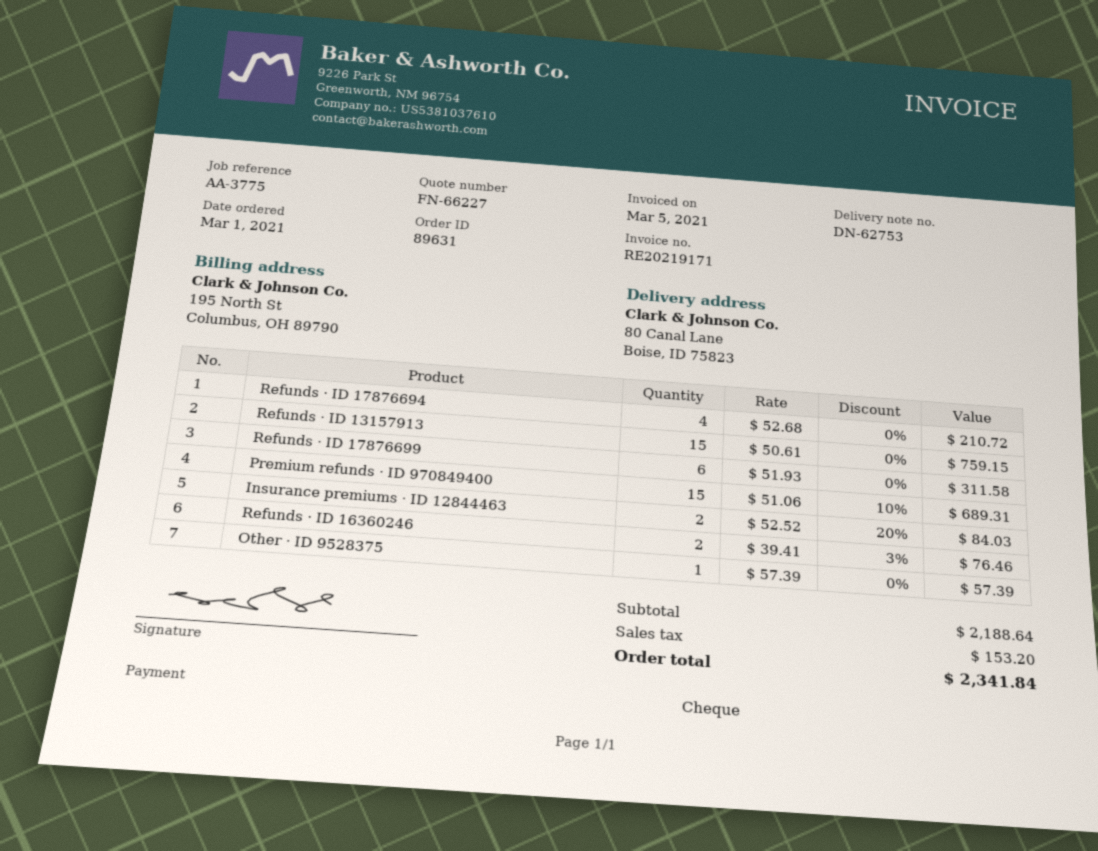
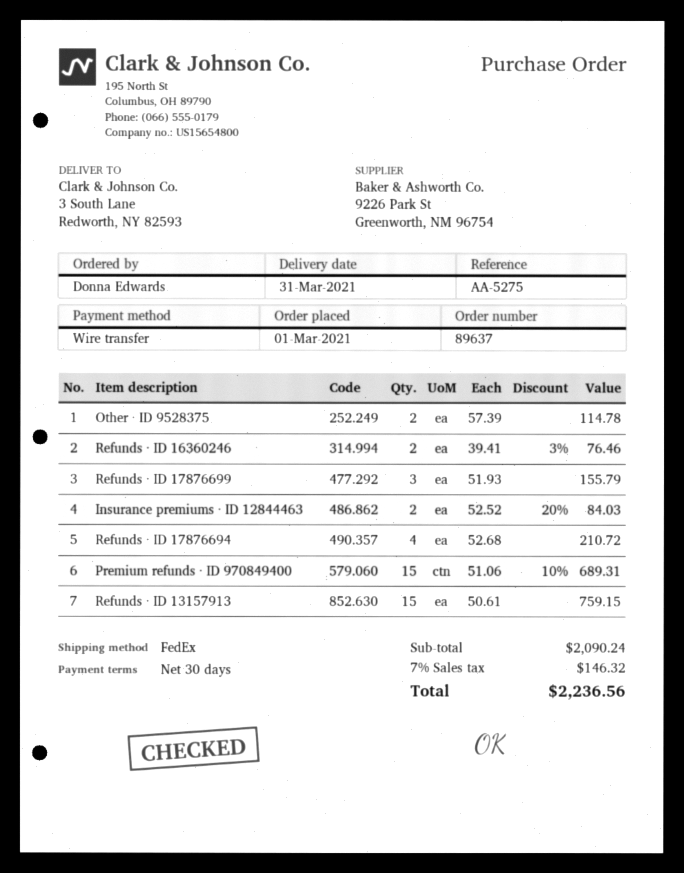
order number: 89631 -> 89637
reference: AA-3775 -> AA-5275
payment method: cheque -> bank transfer
ship to: 80 Canal Lane, Boise, ID 75823 -> 3 South Lane, Redworth, NY 82593
Refunds · ID 17876699: 6 x 51.93 = 311.58 -> 3 x 51.93 = 155.79
Other · ID 9528375: 1 x 57.39 = 57.39 -> 2 x 57.39 = 114.78
subtotal: 2188.64 -> 2090.24
tax: 153.20 -> 146.32
total: 2341.84 -> 2236.56

